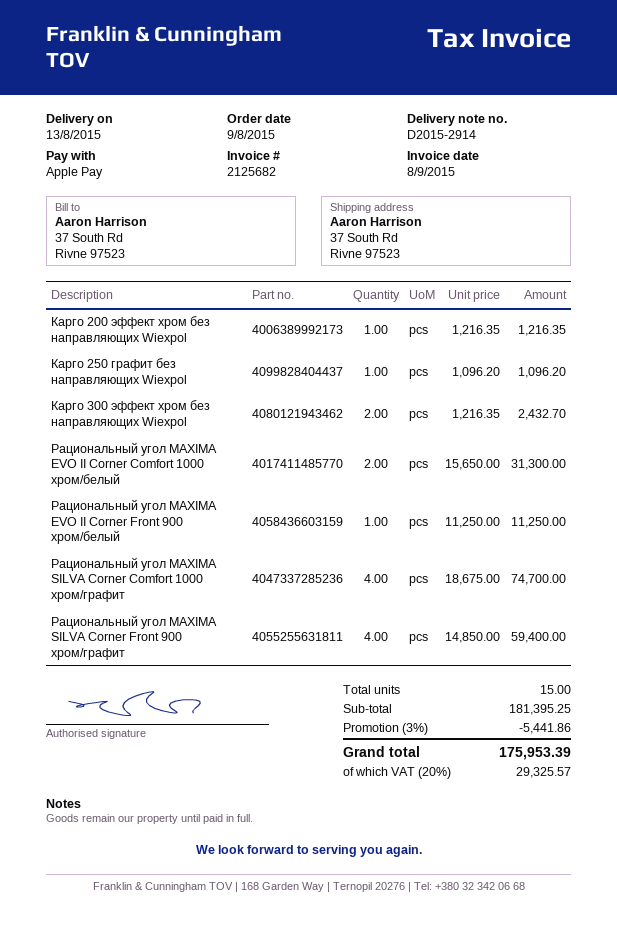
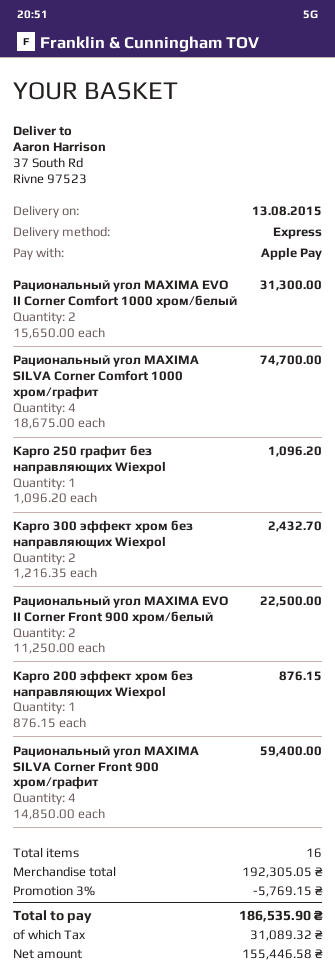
Карго 200 эффект хром без направляющих Wiexpol: 1 x 1216.35 = 1216.35 -> 1 x 876.15 = 876.15
Рациональный угол MAXIMA EVO II Corner Front 900 хром/белый: 1 x 11250.00 = 11250.00 -> 2 x 11250.00 = 22500.00
total quantity: 15 -> 16
subtotal: 181395.25 -> 192305.05
discount: 3% = 5441.86 -> 3% = 5769.15
tax: 29325.57 -> 31089.32
total: 175953.39 -> 186535.90

